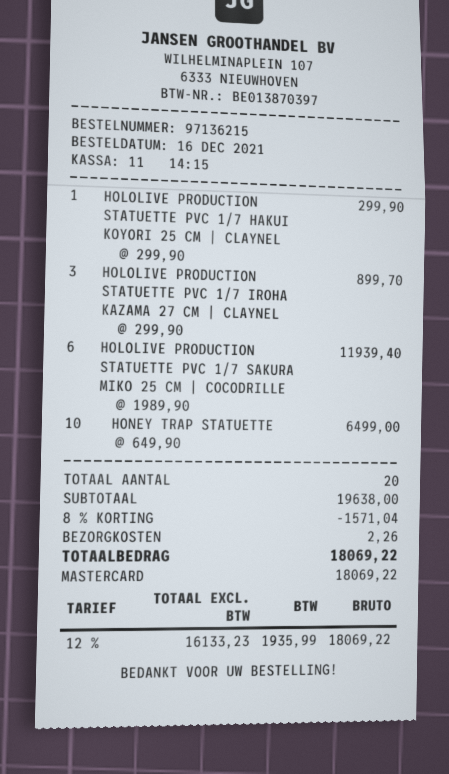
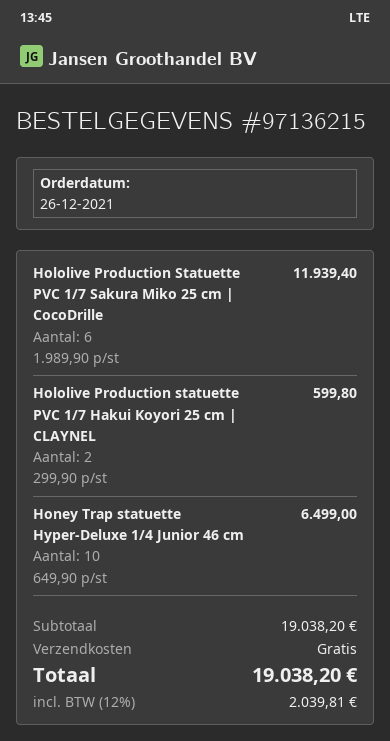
order date: 2021-12-16 -> 2021-12-26
HOLOLIVE PRODUCTION STATUETTE PVC 1/7 HAKUI KOYORI 25 CM | CLAYNEL: 1 x 299.90 = 299.90 -> 2 x 299.90 = 599.80
HOLOLIVE PRODUCTION STATUETTE PVC 1/7 IROHA KAZAMA 27 CM | CLAYNEL: 3 x 299.90 = 899.70 -> none
subtotal: 19638.00 -> 19038.20
discount: 8% = 1571.04 -> none
shipping: 2.26 -> 0.00
tax: 12% = 1935.99 -> 12% = 2039.81
total: 18069.22 -> 19038.20

